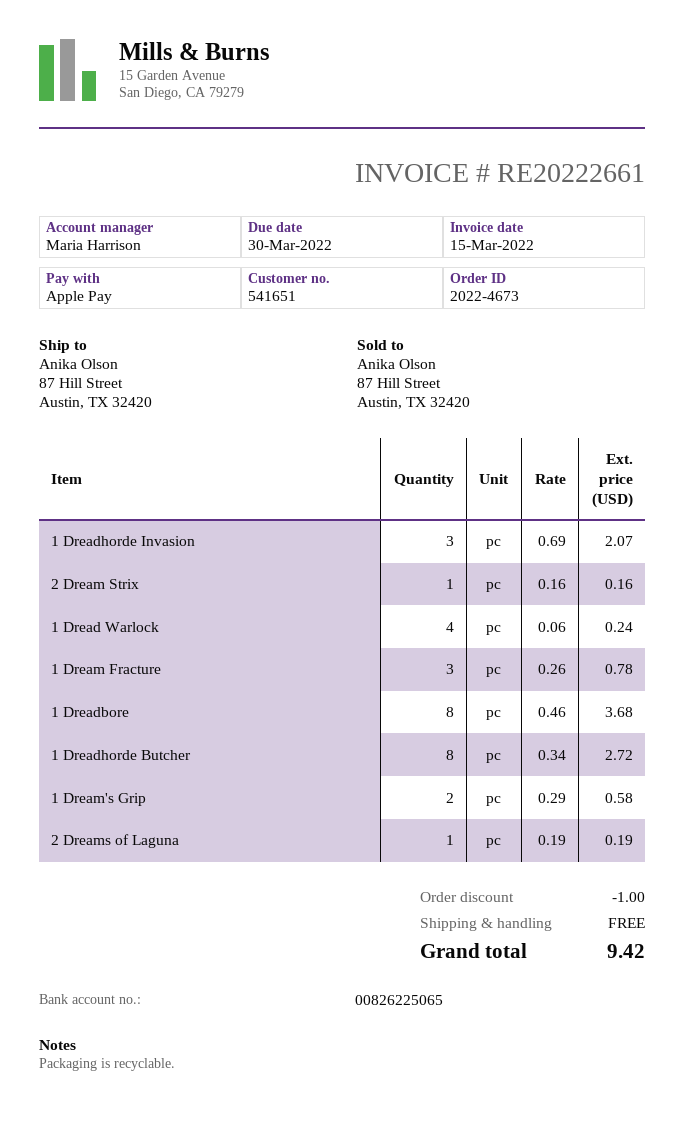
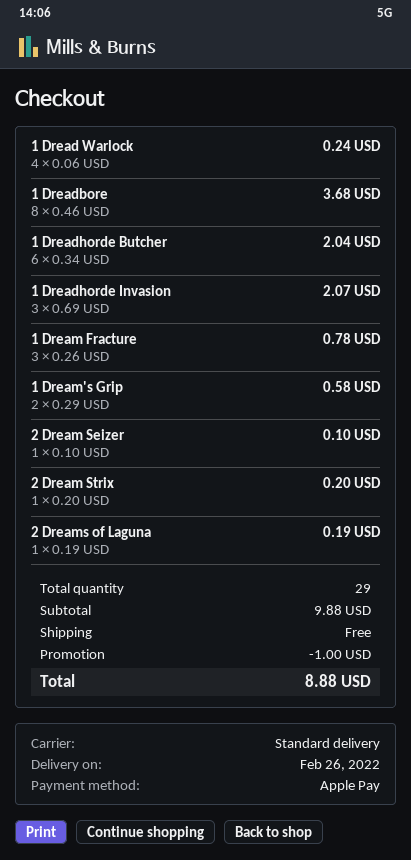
2 Dream Strix: 1 x 0.16 = 0.16 -> 1 x 0.20 = 0.20
1 Dreadhorde Butcher: 8 x 0.34 = 2.72 -> 6 x 0.34 = 2.04
2 Dream Seizer: none -> 1 x 0.10 = 0.10
total: 9.42 -> 8.88

